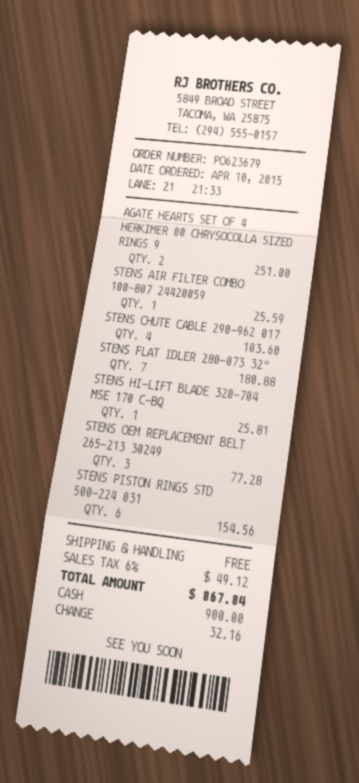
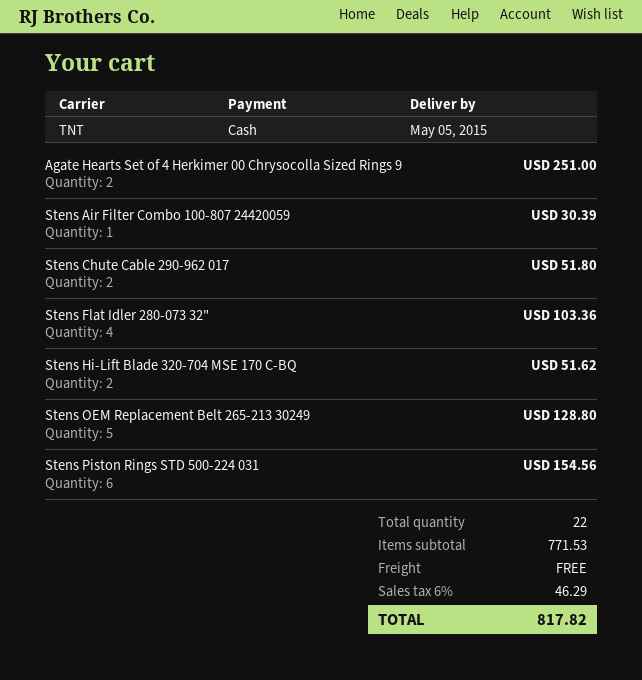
STENS AIR FILTER COMBO 100-807 24420059: 1 for 25.59 -> 1 for 30.39
STENS CHUTE CABLE 290-962 017: 4 for 103.60 -> 2 for 51.80
STENS FLAT IDLER 280-073 32": 7 for 180.88 -> 4 for 103.36
STENS HI-LIFT BLADE 320-704 MSE 170 C-BQ: 1 for 25.81 -> 2 for 51.62
STENS OEM REPLACEMENT BELT 265-213 30249: 3 for 77.28 -> 5 for 128.80
tax: 6% = 49.12 -> 6% = 46.29
total: 867.84 -> 817.82

